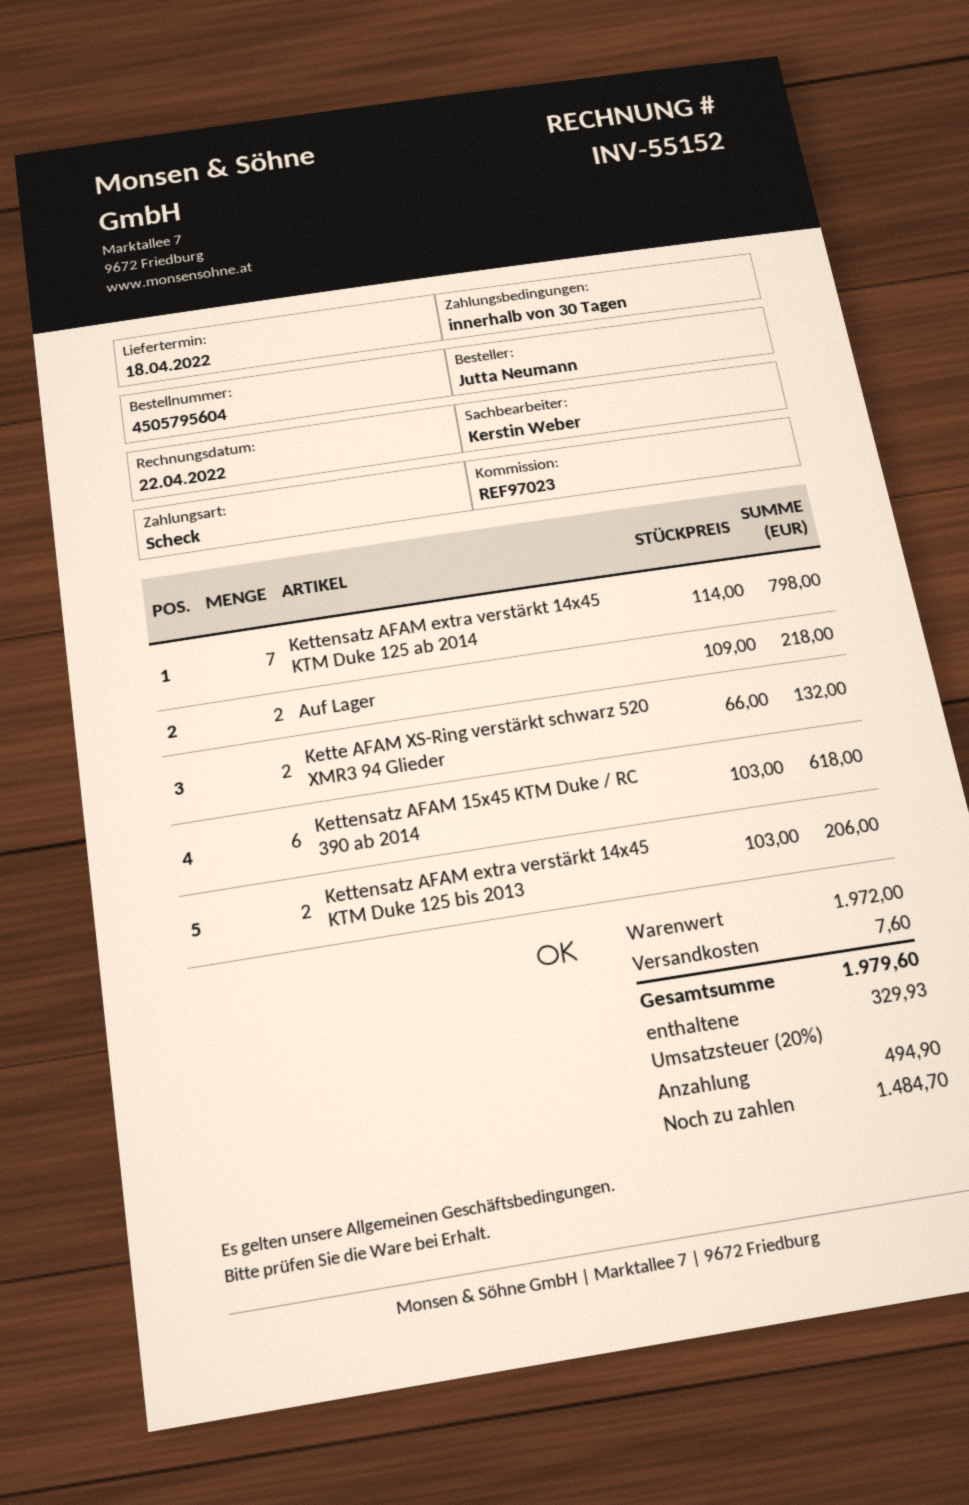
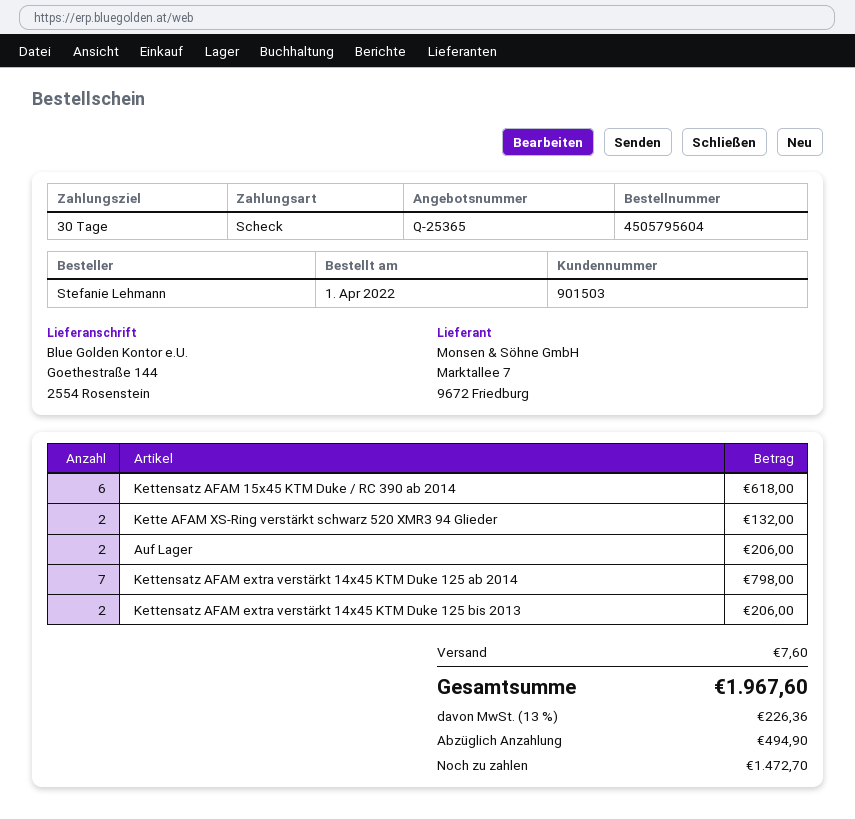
ordered by: Jutta Neumann -> Stefanie Lehmann
Auf Lager: 2 for 218.00 -> 2 for 206.00
tax: 20% = 329.93 -> 13% = 226.36
total: 1979.60 -> 1967.60
balance: 1484.70 -> 1472.70

